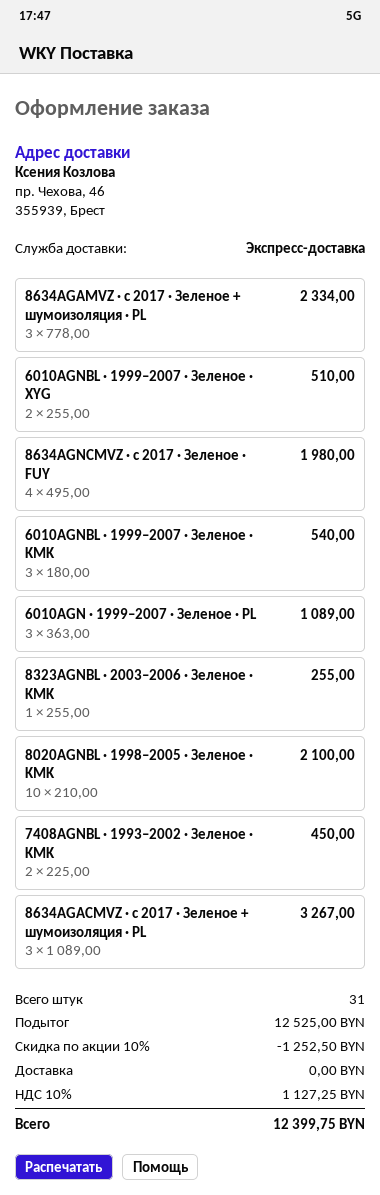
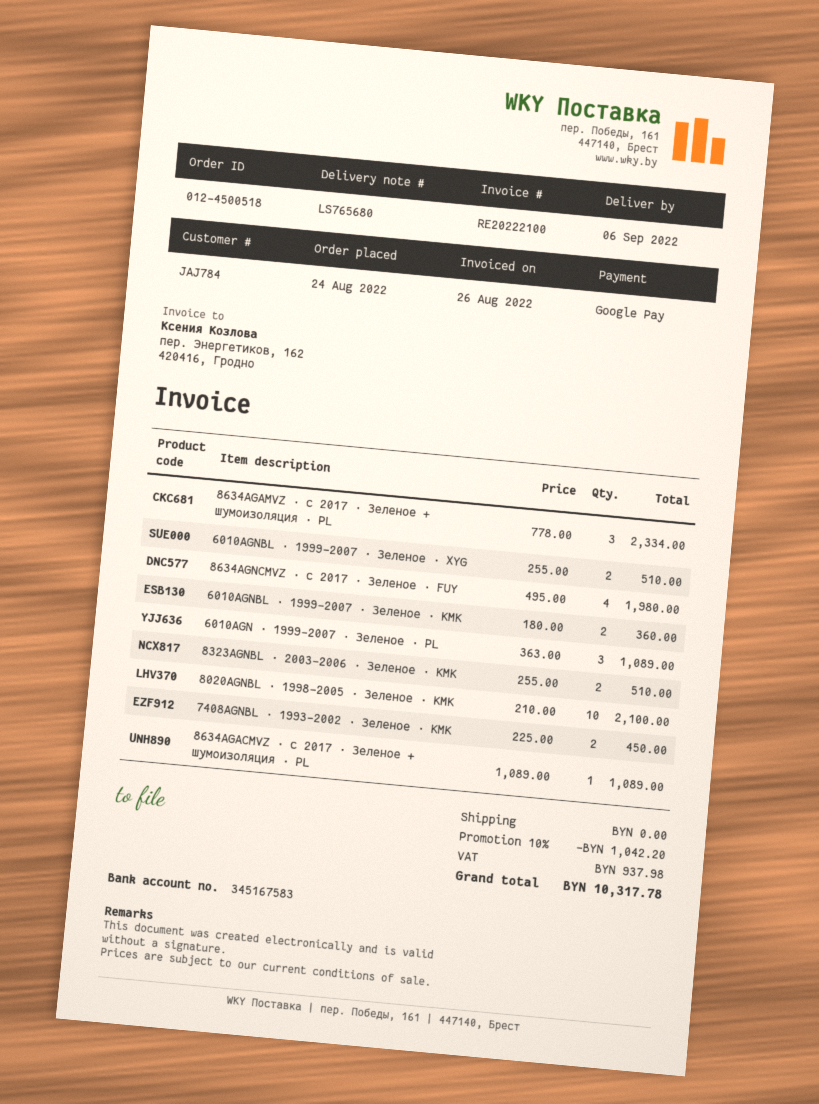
6010AGNBL · 1999–2007 · Зеленое · KMK: 3 x 180.00 = 540.00 -> 2 x 180.00 = 360.00
8323AGNBL · 2003–2006 · Зеленое · KMK: 1 x 255.00 = 255.00 -> 2 x 255.00 = 510.00
8634AGACMVZ · с 2017 · Зеленое + шумоизоляция · PL: 3 x 1089.00 = 3267.00 -> 1 x 1089.00 = 1089.00
discount: 10% = 1252.50 -> 10% = 1042.20
tax: 1127.25 -> 937.98
total: 12399.75 -> 10317.78

